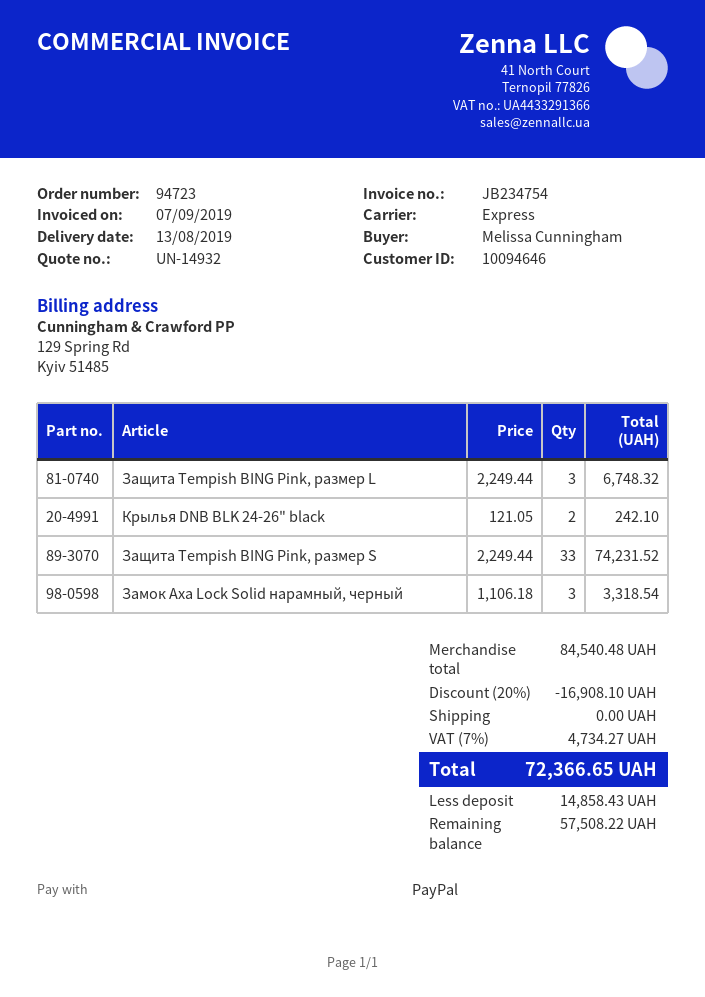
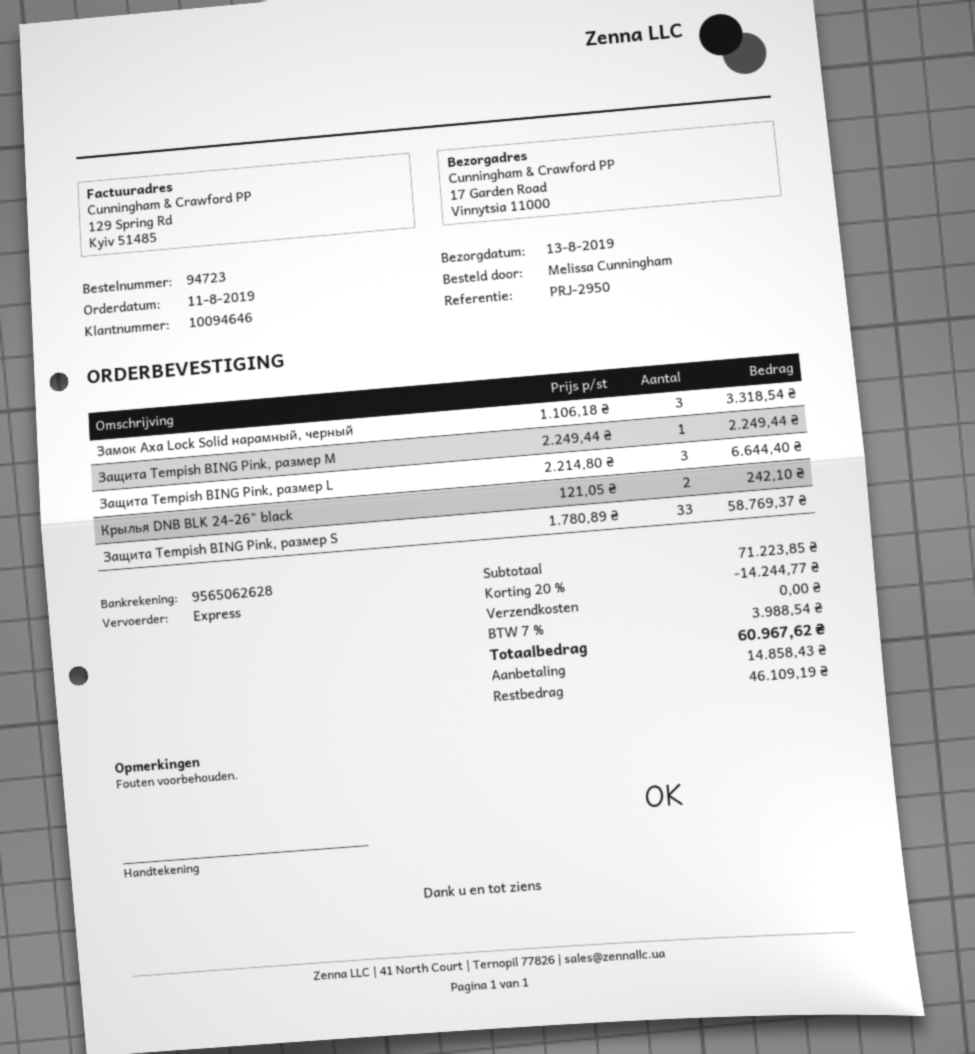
Защита Tempish BING Pink, размер L: 3 x 2249.44 = 6748.32 -> 3 x 2214.80 = 6644.40
Защита Tempish BING Pink, размер S: 33 x 2249.44 = 74231.52 -> 33 x 1780.89 = 58769.37
Защита Tempish BING Pink, размер M: none -> 1 x 2249.44 = 2249.44
subtotal: 84540.48 -> 71223.85
discount: 20% = 16908.10 -> 20% = 14244.77
tax: 7% = 4734.27 -> 7% = 3988.54
total: 72366.65 -> 60967.62
balance: 57508.22 -> 46109.19

